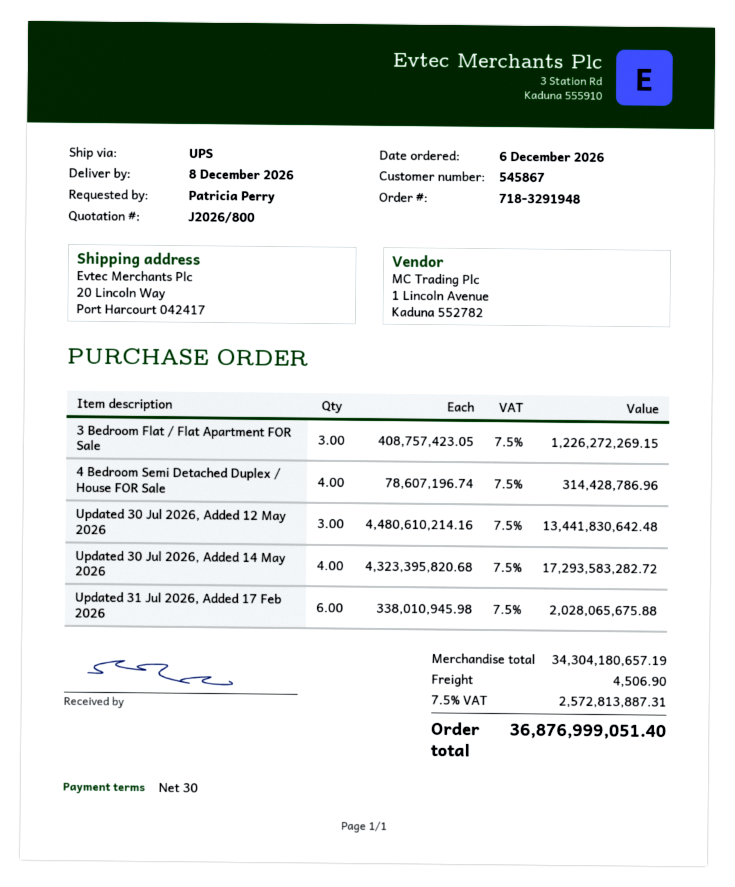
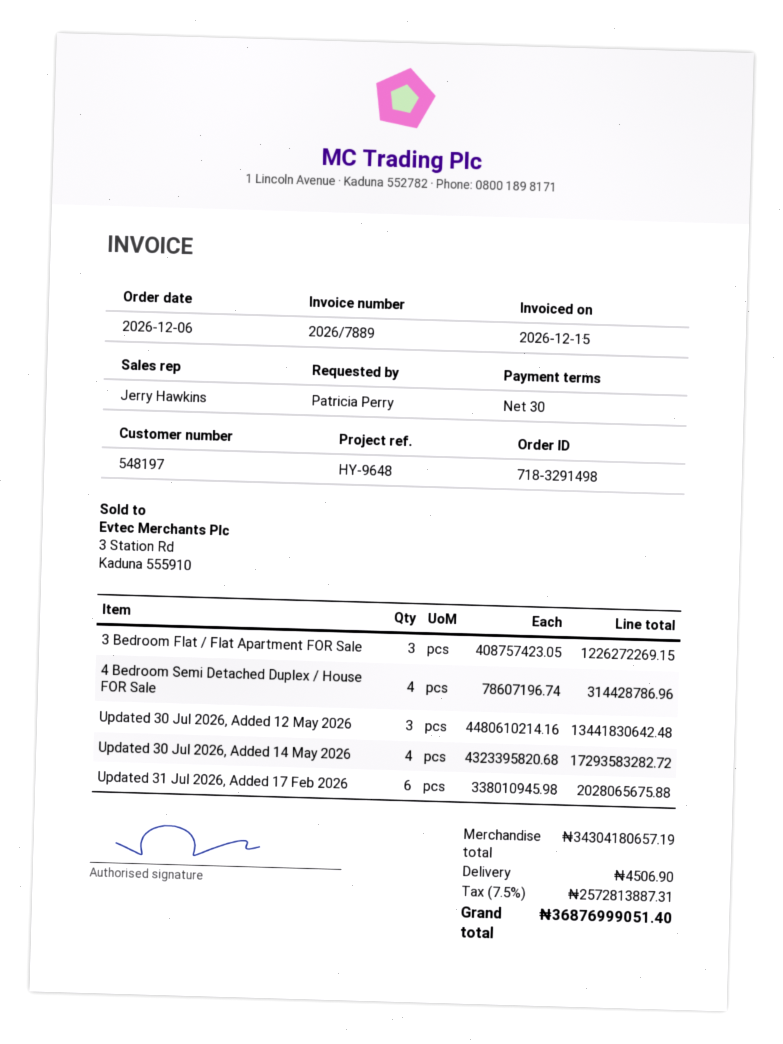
order number: 718-3291948 -> 718-3291498
customer number: 545867 -> 548197

